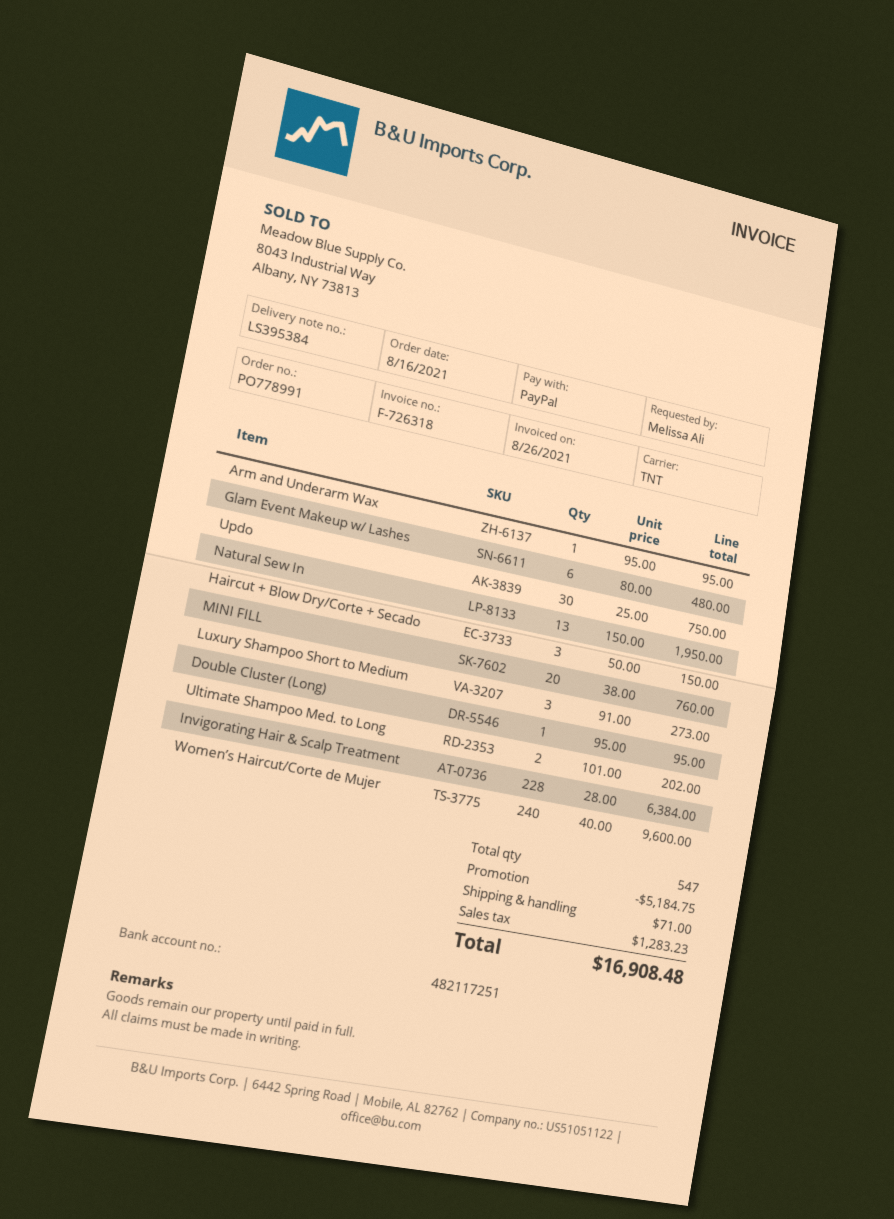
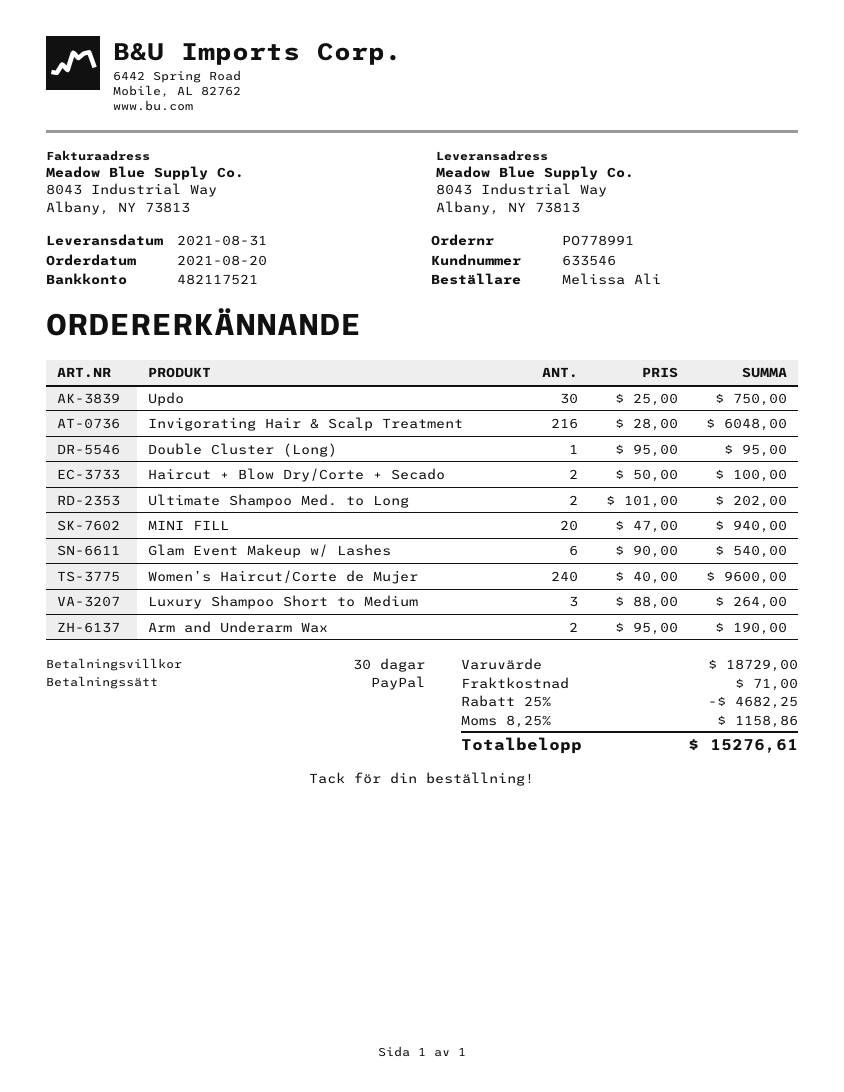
order date: 2021-08-16 -> 2021-08-20
bank account: 482117251 -> 482117521
Arm and Underarm Wax: 1 x 95.00 = 95.00 -> 2 x 95.00 = 190.00
Glam Event Makeup w/ Lashes: 6 x 80.00 = 480.00 -> 6 x 90.00 = 540.00
Natural Sew In: 13 x 150.00 = 1950.00 -> none
Haircut + Blow Dry/Corte + Secado: 3 x 50.00 = 150.00 -> 2 x 50.00 = 100.00
MINI FILL: 20 x 38.00 = 760.00 -> 20 x 47.00 = 940.00
Luxury Shampoo Short to Medium: 3 x 91.00 = 273.00 -> 3 x 88.00 = 264.00
Invigorating Hair & Scalp Treatment: 228 x 28.00 = 6384.00 -> 216 x 28.00 = 6048.00
discount: 5184.75 -> 4682.25
tax: 1283.23 -> 1158.86
total: 16908.48 -> 15276.61

